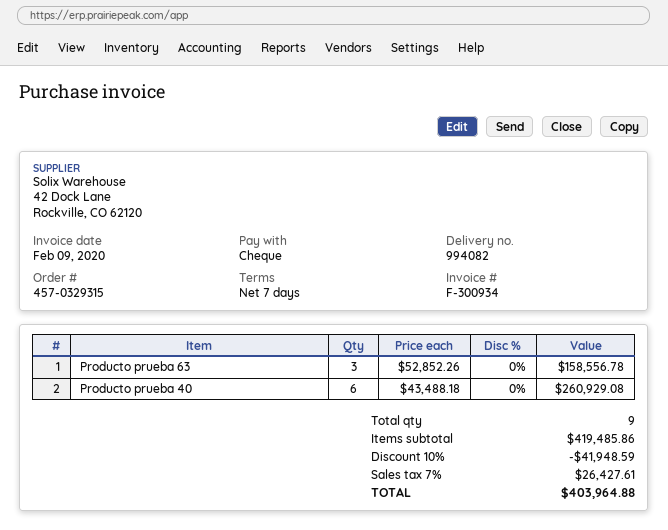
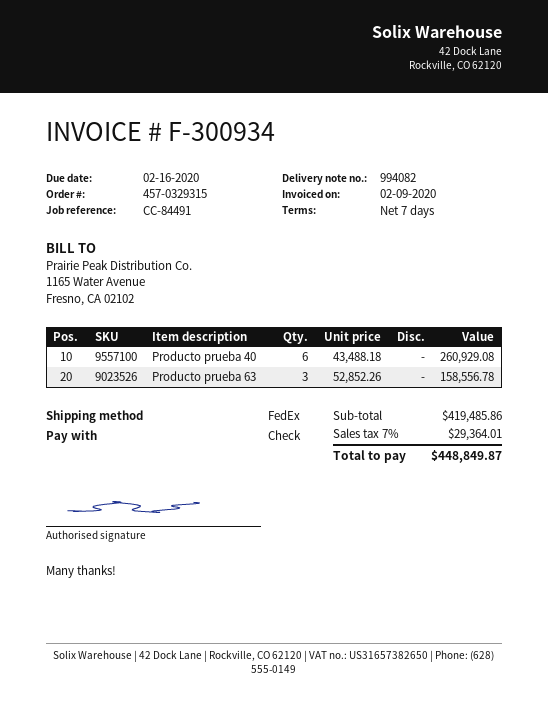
discount: 10% = 41948.59 -> none
tax: 7% = 26427.61 -> 7% = 29364.01
total: 403964.88 -> 448849.87

